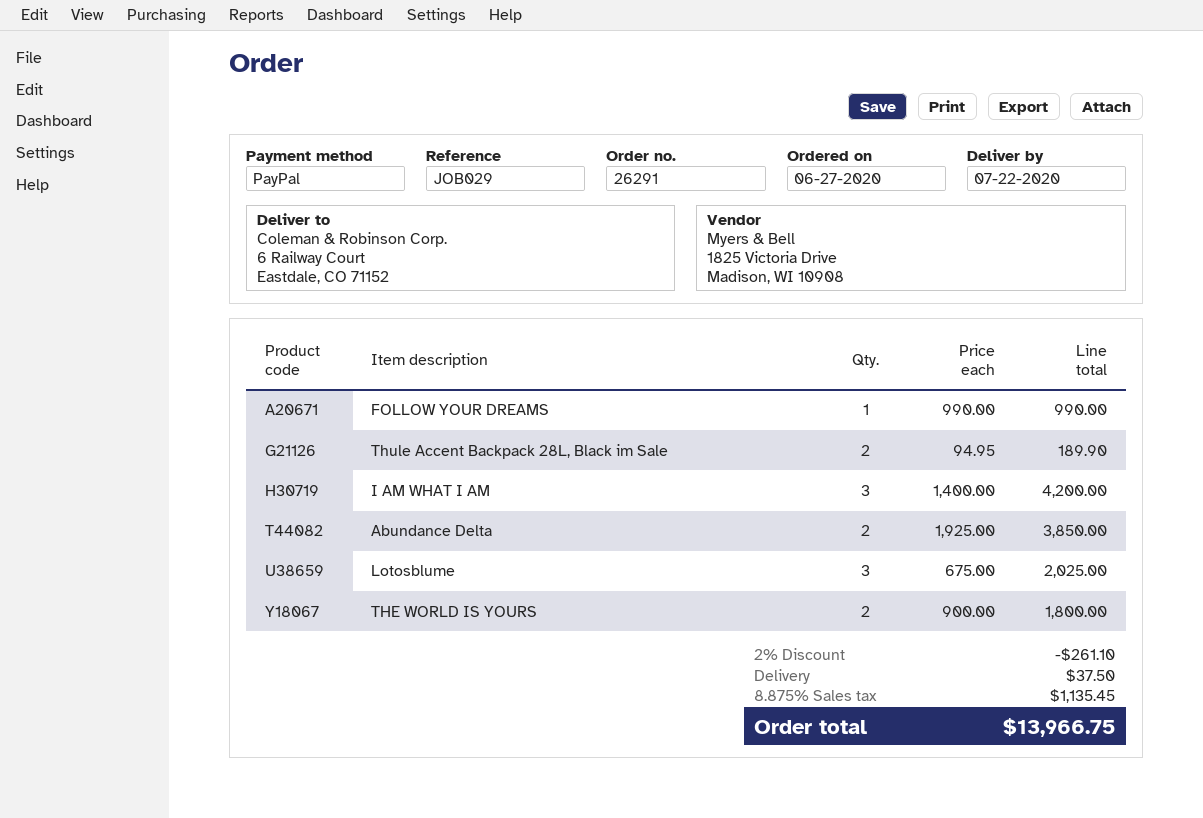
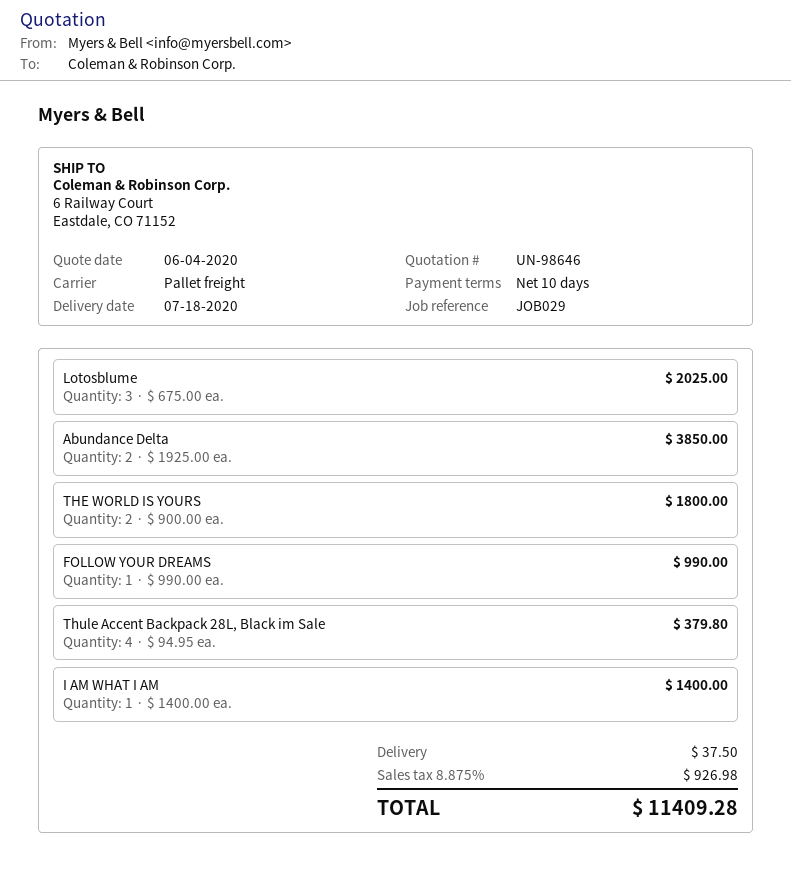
delivery date: 2020-07-22 -> 2020-07-18
Thule Accent Backpack 28L, Black im Sale: 2 x 94.95 = 189.90 -> 4 x 94.95 = 379.80
I AM WHAT I AM: 3 x 1400.00 = 4200.00 -> 1 x 1400.00 = 1400.00
discount: 2% = 261.10 -> none
tax: 8.875% = 1135.45 -> 8.875% = 926.98
total: 13966.75 -> 11409.28

